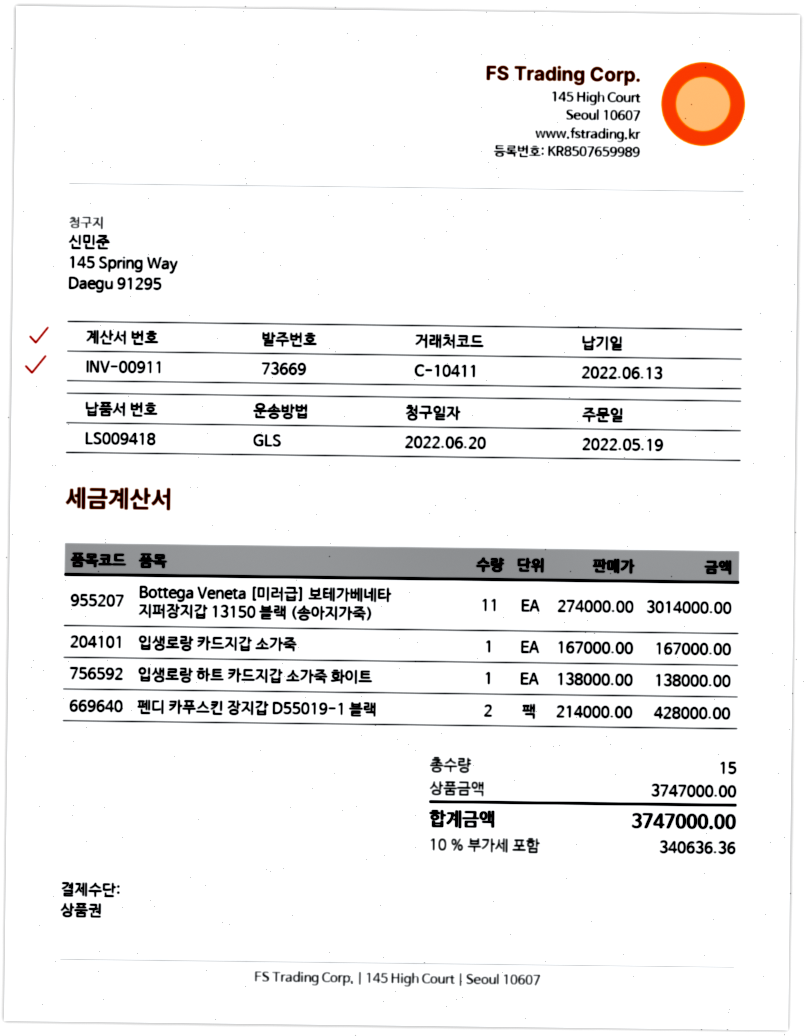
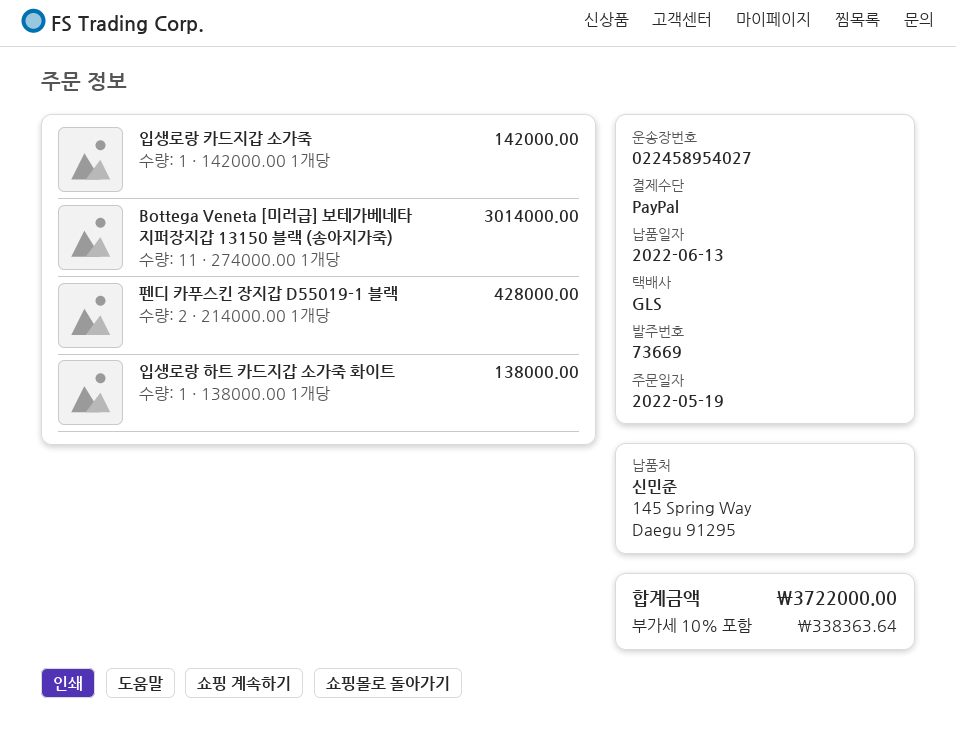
payment method: gift card -> PayPal
입생로랑 카드지갑 소가죽: 1 x 167000.00 = 167000.00 -> 1 x 142000.00 = 142000.00
tax: 10% = 340636.36 -> 10% = 338363.64
total: 3747000.00 -> 3722000.00

